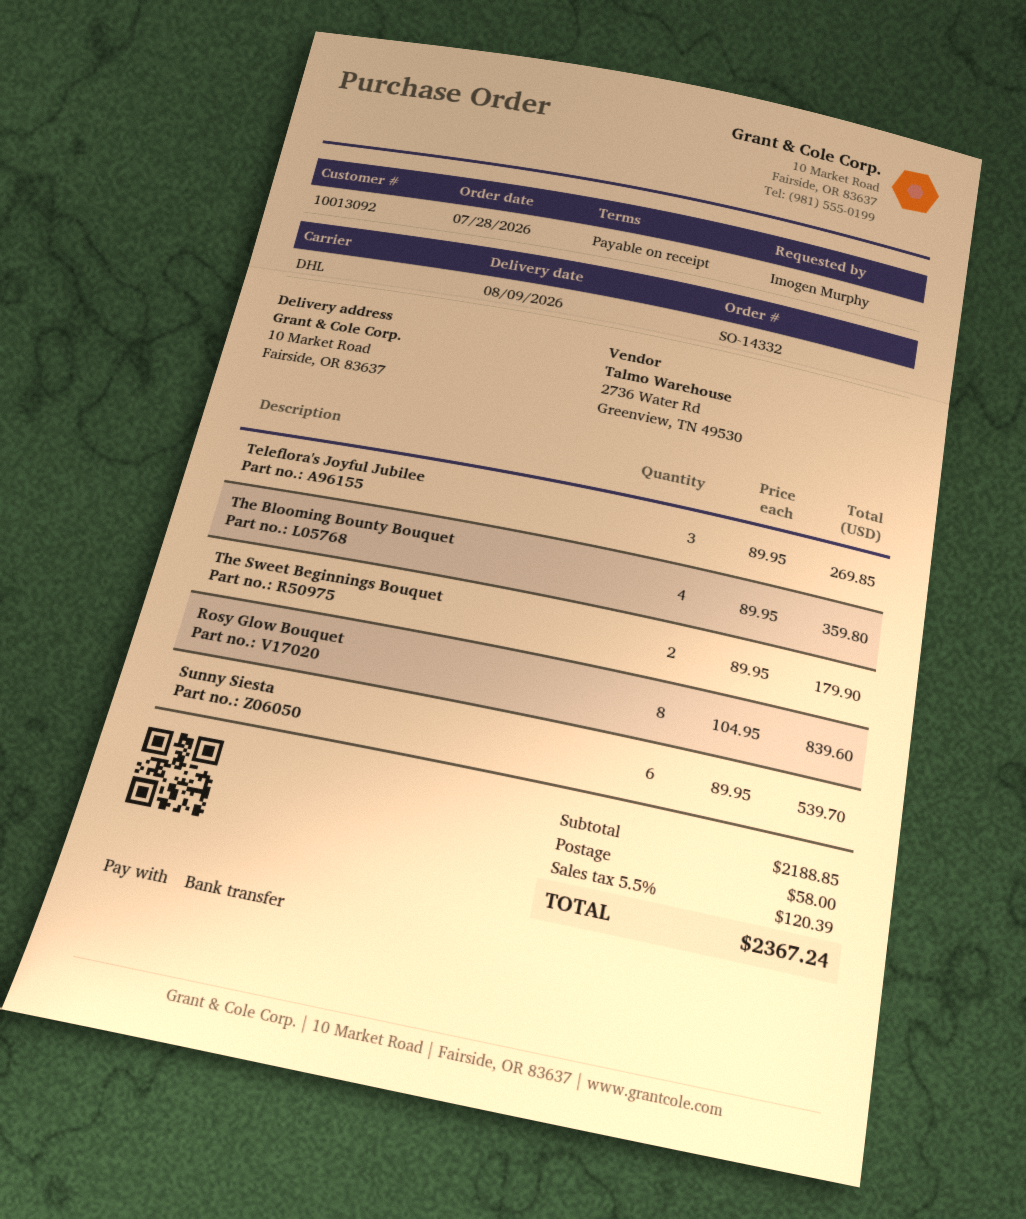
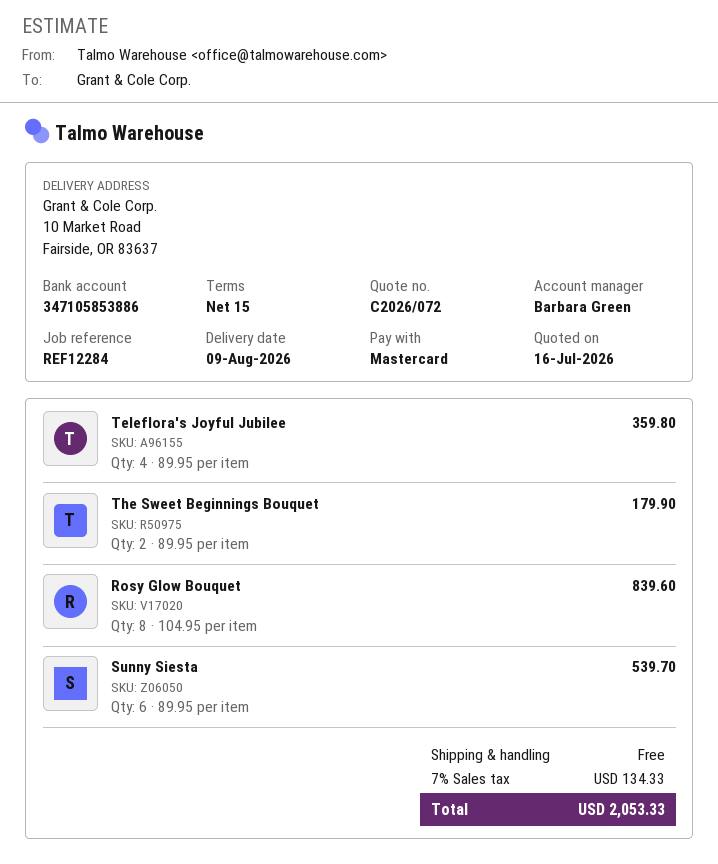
payment terms: on receipt -> 15 days
payment method: bank transfer -> Mastercard
Teleflora's Joyful Jubilee: 3 x 89.95 = 269.85 -> 4 x 89.95 = 359.80
The Blooming Bounty Bouquet: 4 x 89.95 = 359.80 -> none
shipping: 58.00 -> 0.00
tax: 5.5% = 120.39 -> 7% = 134.33
total: 2367.24 -> 2053.33

